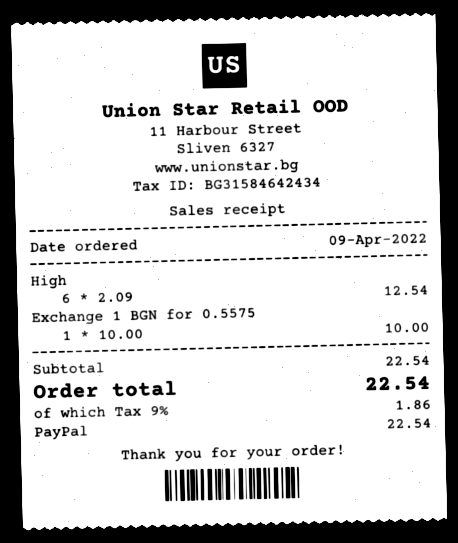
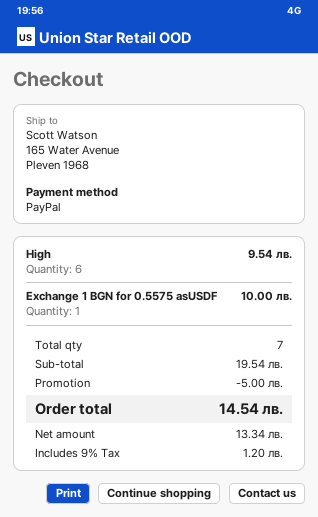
High: 6 for 12.54 -> 6 for 9.54
subtotal: 22.54 -> 19.54
discount: none -> 5.00
tax: 9% = 1.86 -> 9% = 1.20
total: 22.54 -> 14.54

